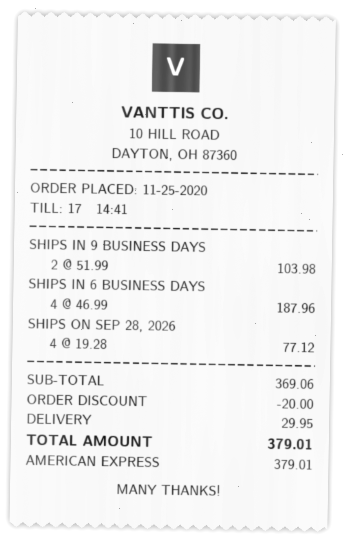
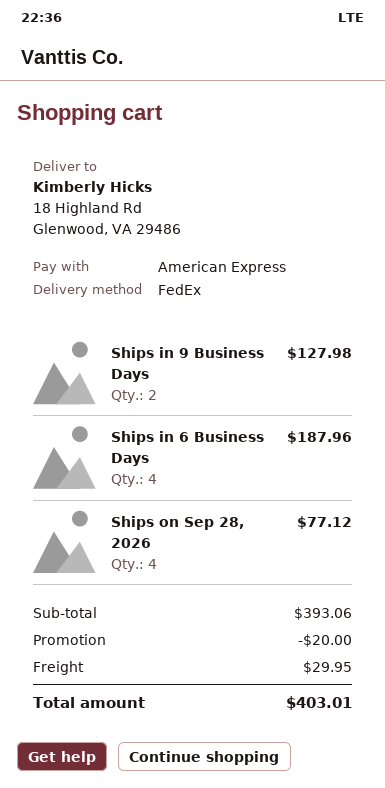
SHIPS IN 9 BUSINESS DAYS: 2 for 103.98 -> 2 for 127.98
subtotal: 369.06 -> 393.06
total: 379.01 -> 403.01

